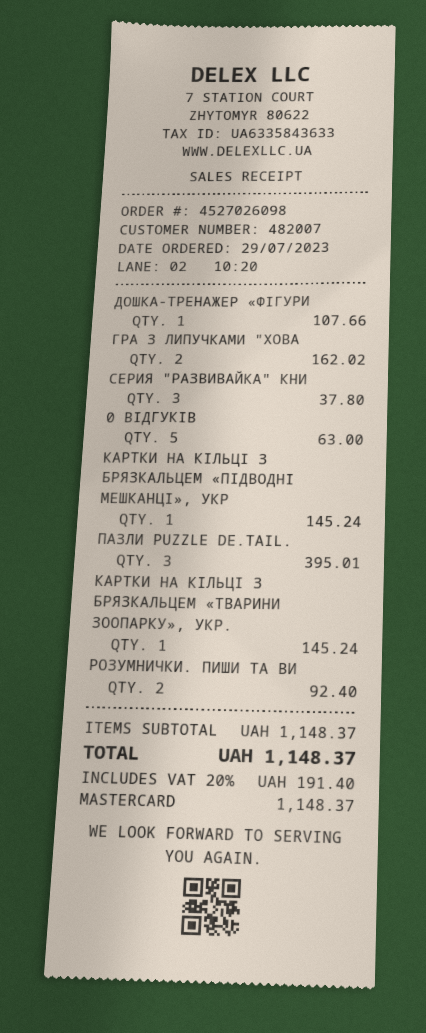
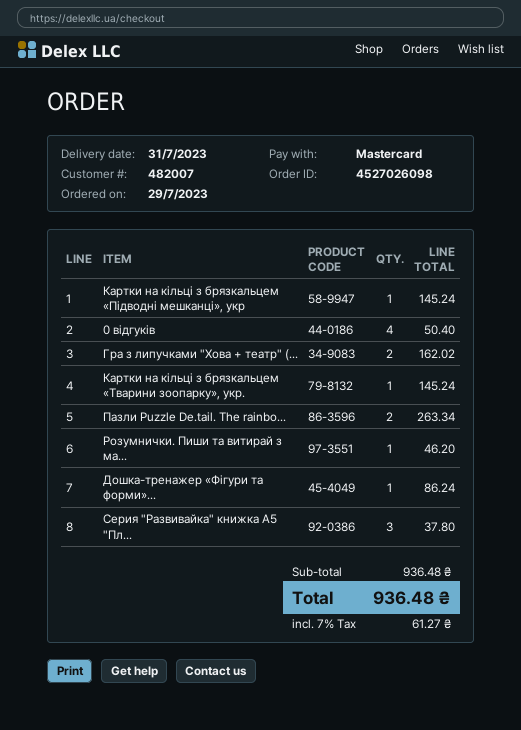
ДОШКА-ТРЕНАЖЕР «ФІГУРИ: 1 for 107.66 -> 1 for 86.24
0 ВІДГУКІВ: 5 for 63.00 -> 4 for 50.40
ПАЗЛИ PUZZLE DE.TAIL.: 3 for 395.01 -> 2 for 263.34
РОЗУМНИЧКИ. ПИШИ ТА ВИ: 2 for 92.40 -> 1 for 46.20
subtotal: 1148.37 -> 936.48
tax: 20% = 191.40 -> 7% = 61.27
total: 1148.37 -> 936.48

